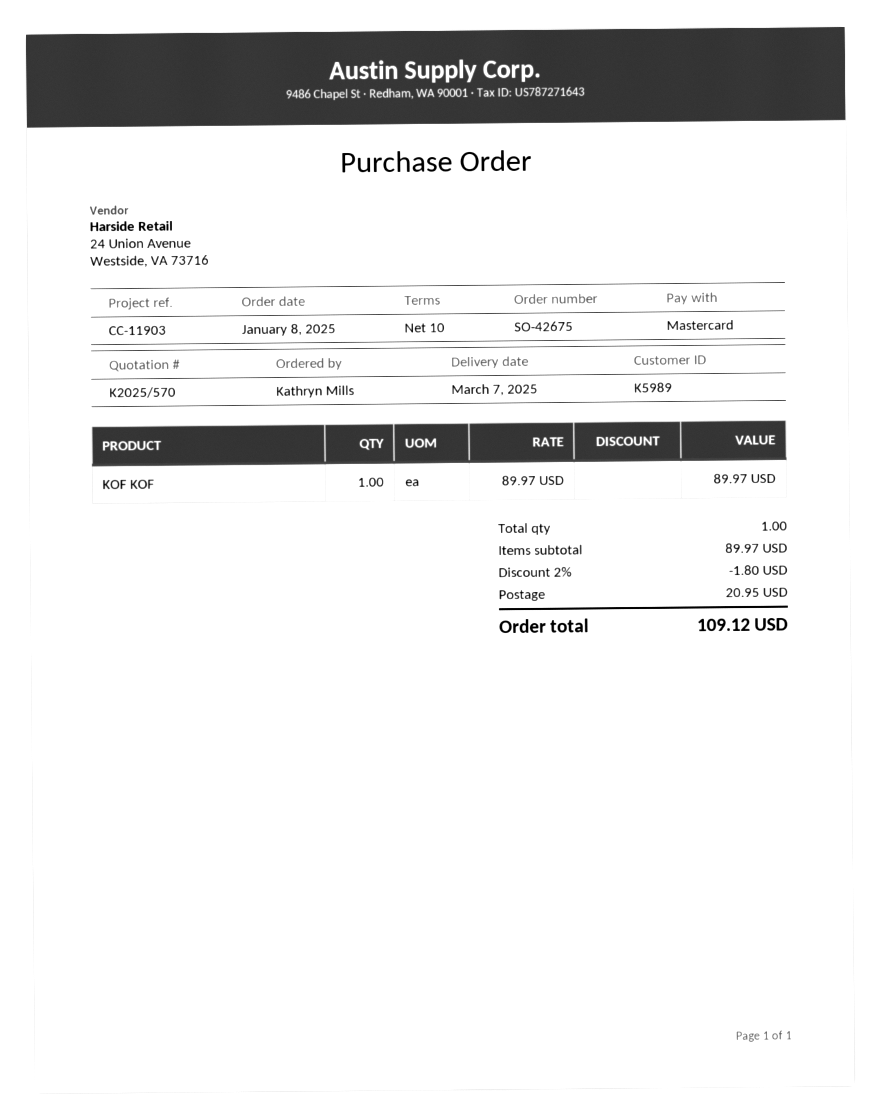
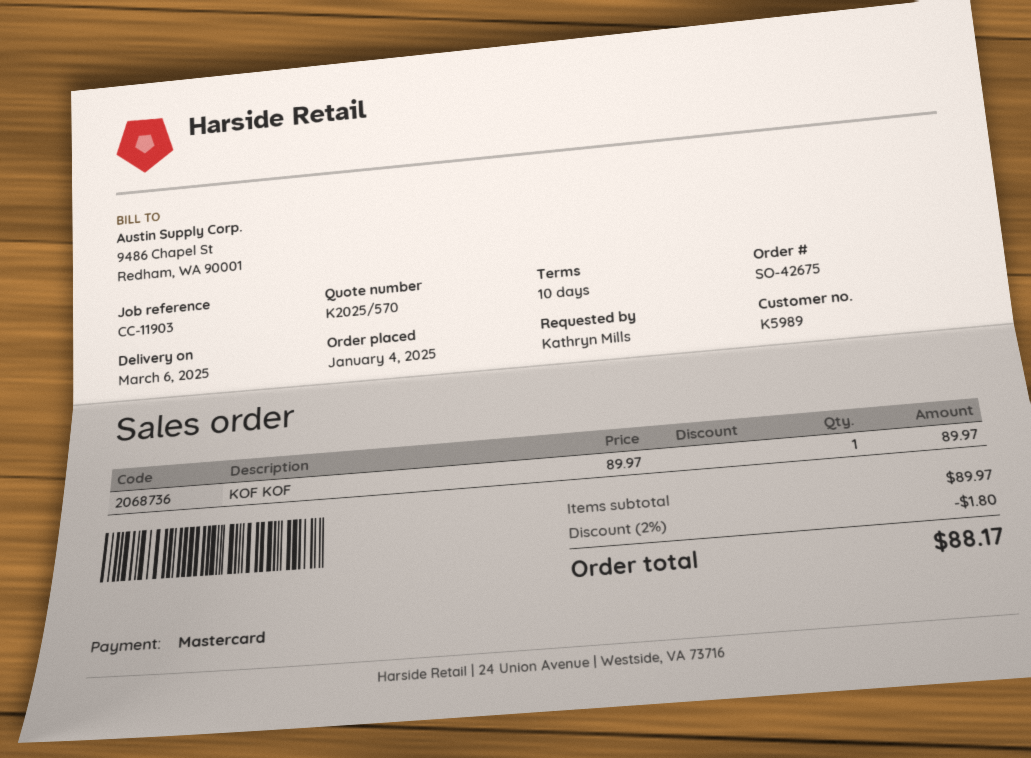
order date: 2025-01-08 -> 2025-01-04
delivery date: 2025-03-07 -> 2025-03-06
shipping: 20.95 -> none
total: 109.12 -> 88.17

